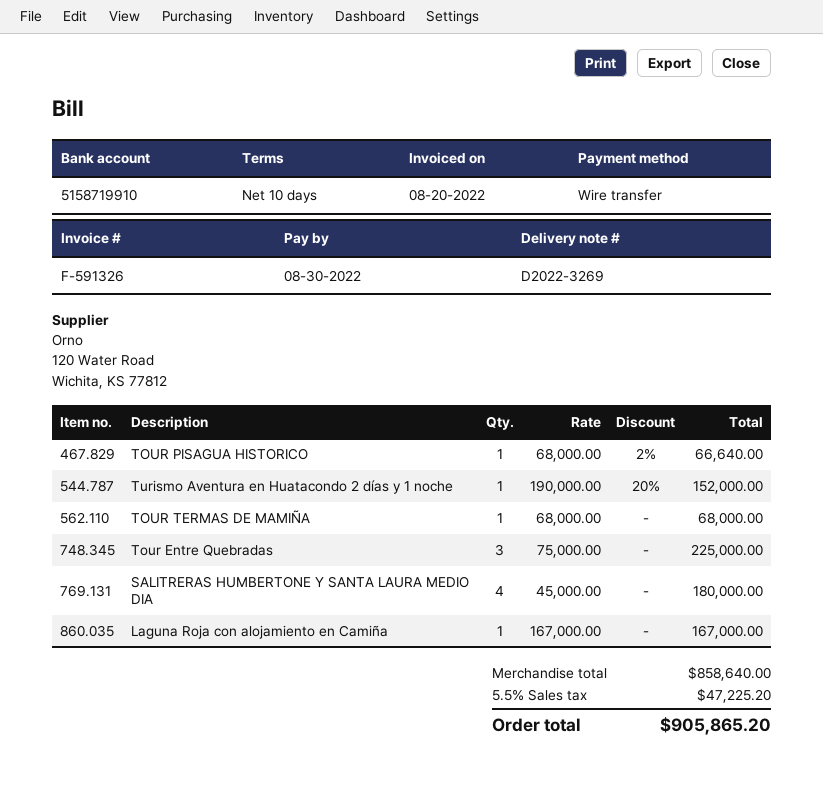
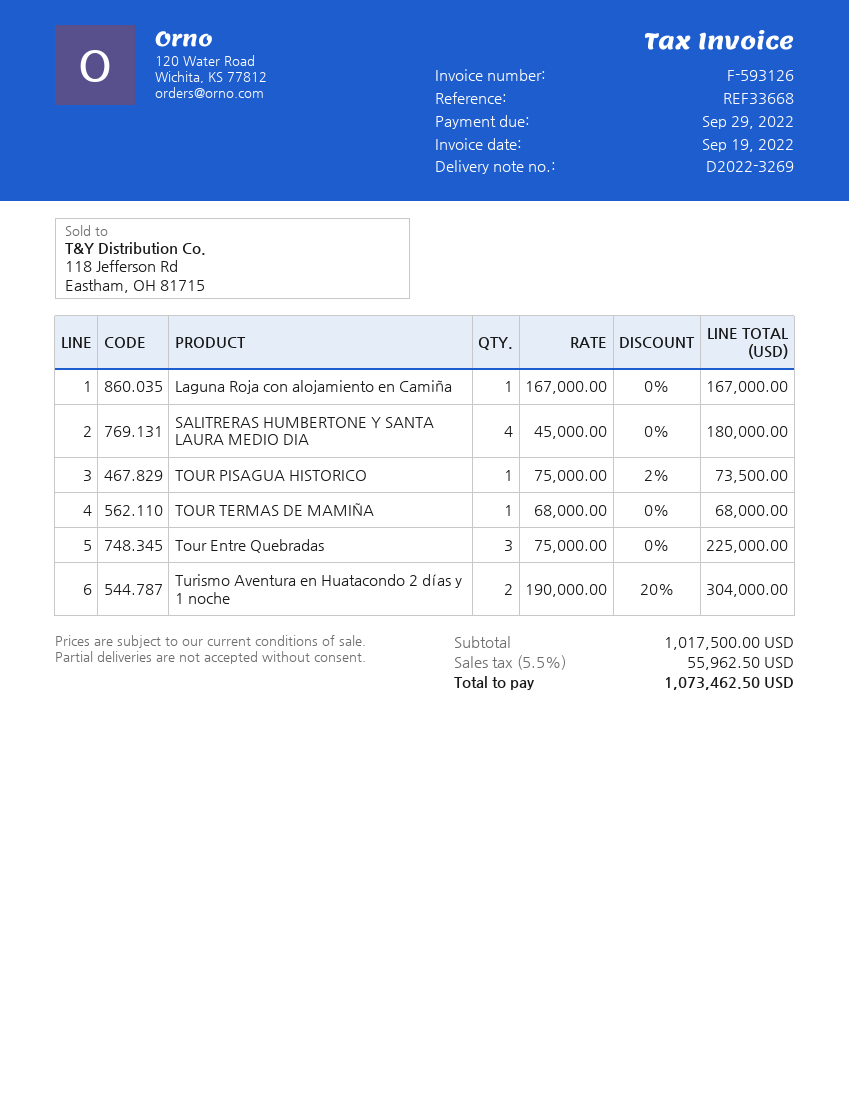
invoice number: F-591326 -> F-593126
invoice date: 2022-08-20 -> 2022-09-19
due date: 2022-08-30 -> 2022-09-29
TOUR PISAGUA HISTORICO: 1 x 68000.00 - 2% = 66640.00 -> 1 x 75000.00 - 2% = 73500.00
Turismo Aventura en Huatacondo 2 días y 1 noche: 1 x 190000.00 - 20% = 152000.00 -> 2 x 190000.00 - 20% = 304000.00
subtotal: 858640.00 -> 1017500.00
tax: 5.5% = 47225.20 -> 5.5% = 55962.50
total: 905865.20 -> 1073462.50

